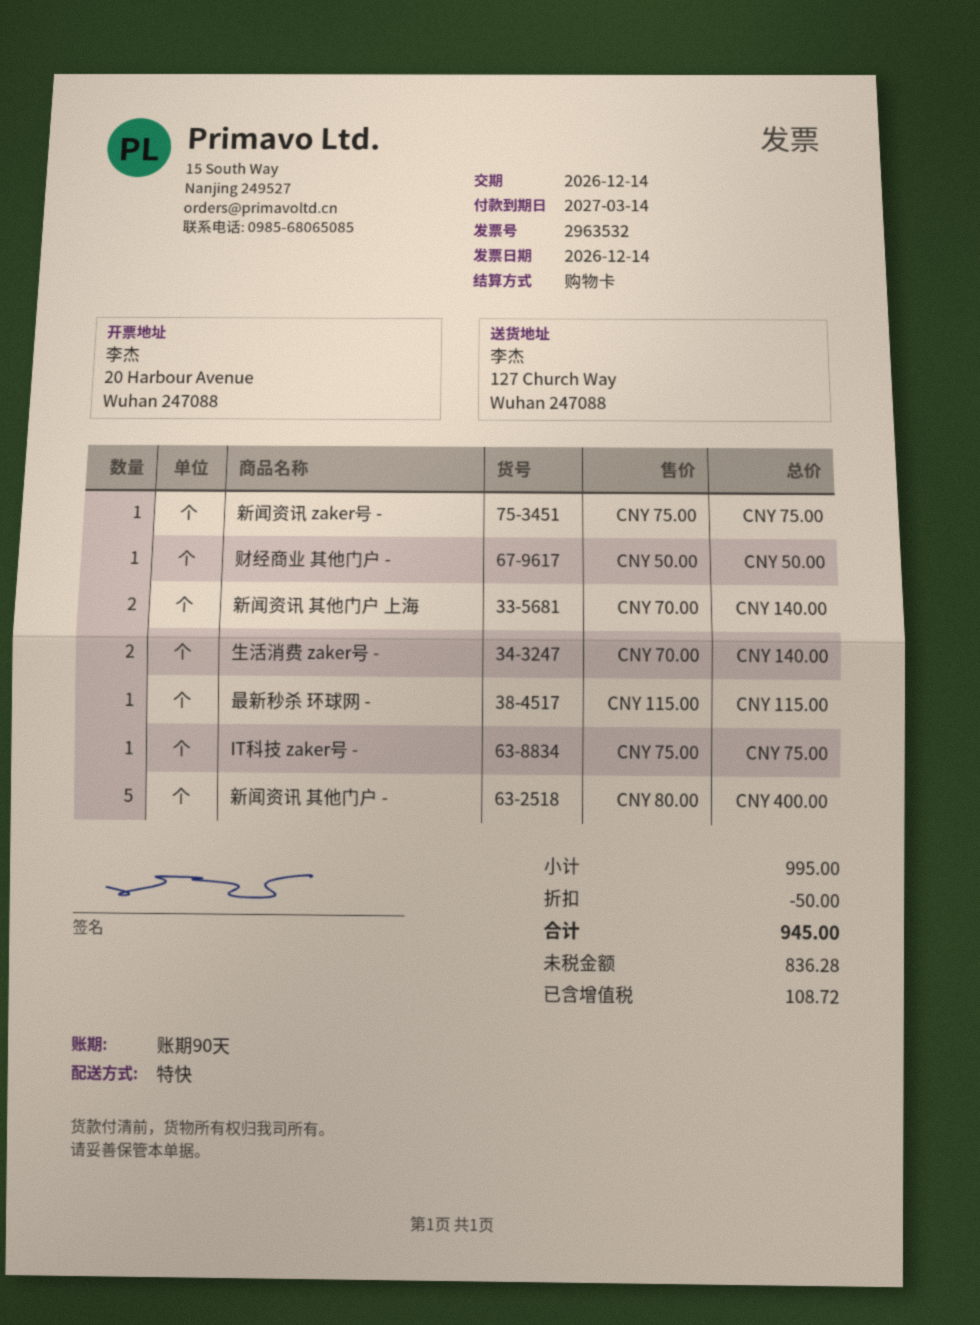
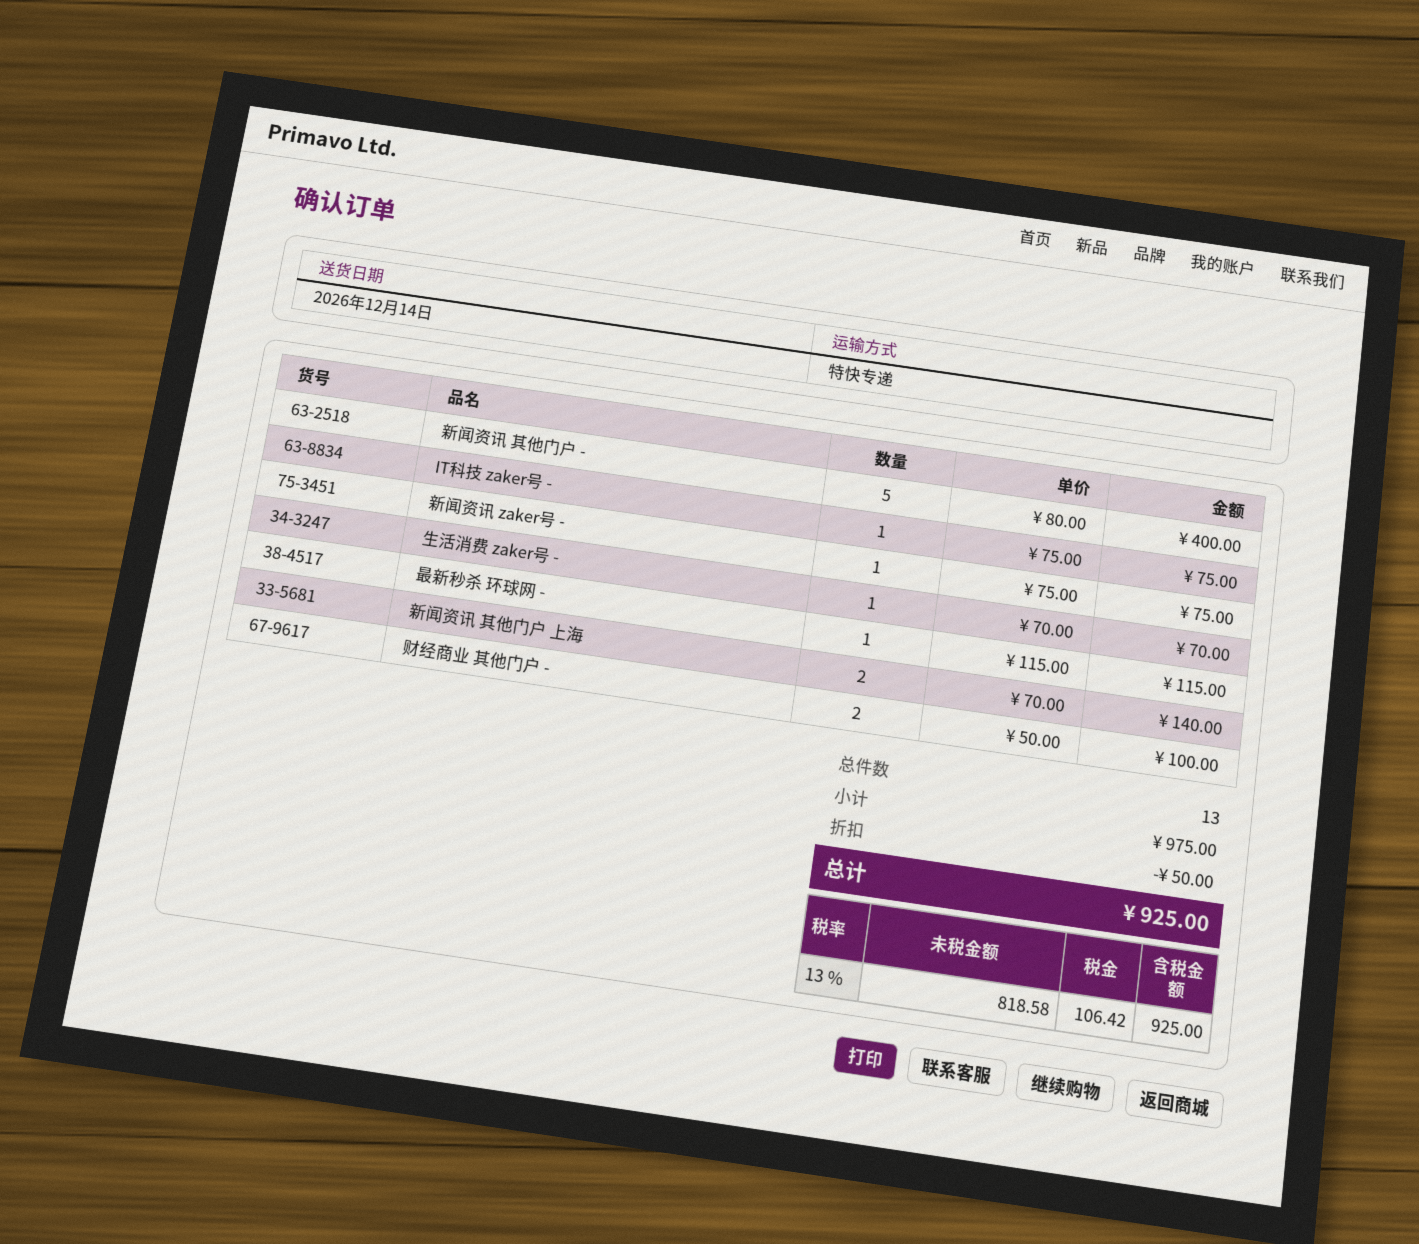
财经商业 其他门户 -: 1 x 50.00 = 50.00 -> 2 x 50.00 = 100.00
生活消费 zaker号 -: 2 x 70.00 = 140.00 -> 1 x 70.00 = 70.00
subtotal: 995.00 -> 975.00
net: 836.28 -> 818.58
tax: 108.72 -> 106.42
total: 945.00 -> 925.00

